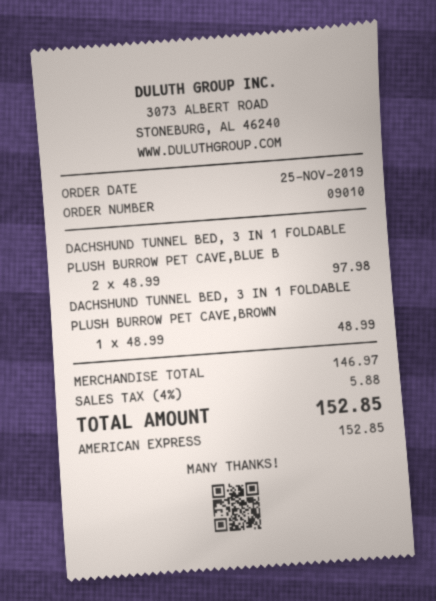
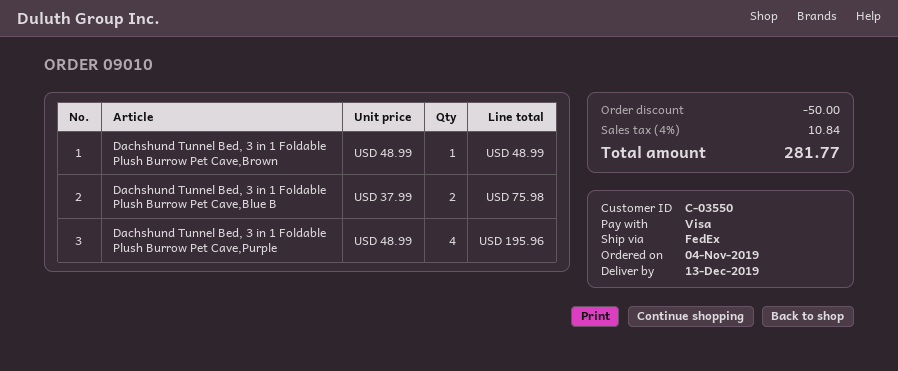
order date: 2019-11-25 -> 2019-11-04
payment method: American Express -> Visa
DACHSHUND TUNNEL BED, 3 IN 1 FOLDABLE PLUSH BURROW PET CAVE,BLUE B: 2 x 48.99 = 97.98 -> 2 x 37.99 = 75.98
Dachshund Tunnel Bed, 3 in 1 Foldable Plush Burrow Pet Cave,Purple: none -> 4 x 48.99 = 195.96
discount: none -> 50.00
tax: 4% = 5.88 -> 4% = 10.84
total: 152.85 -> 281.77

